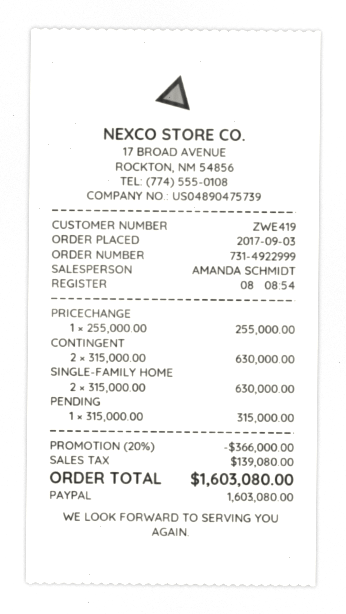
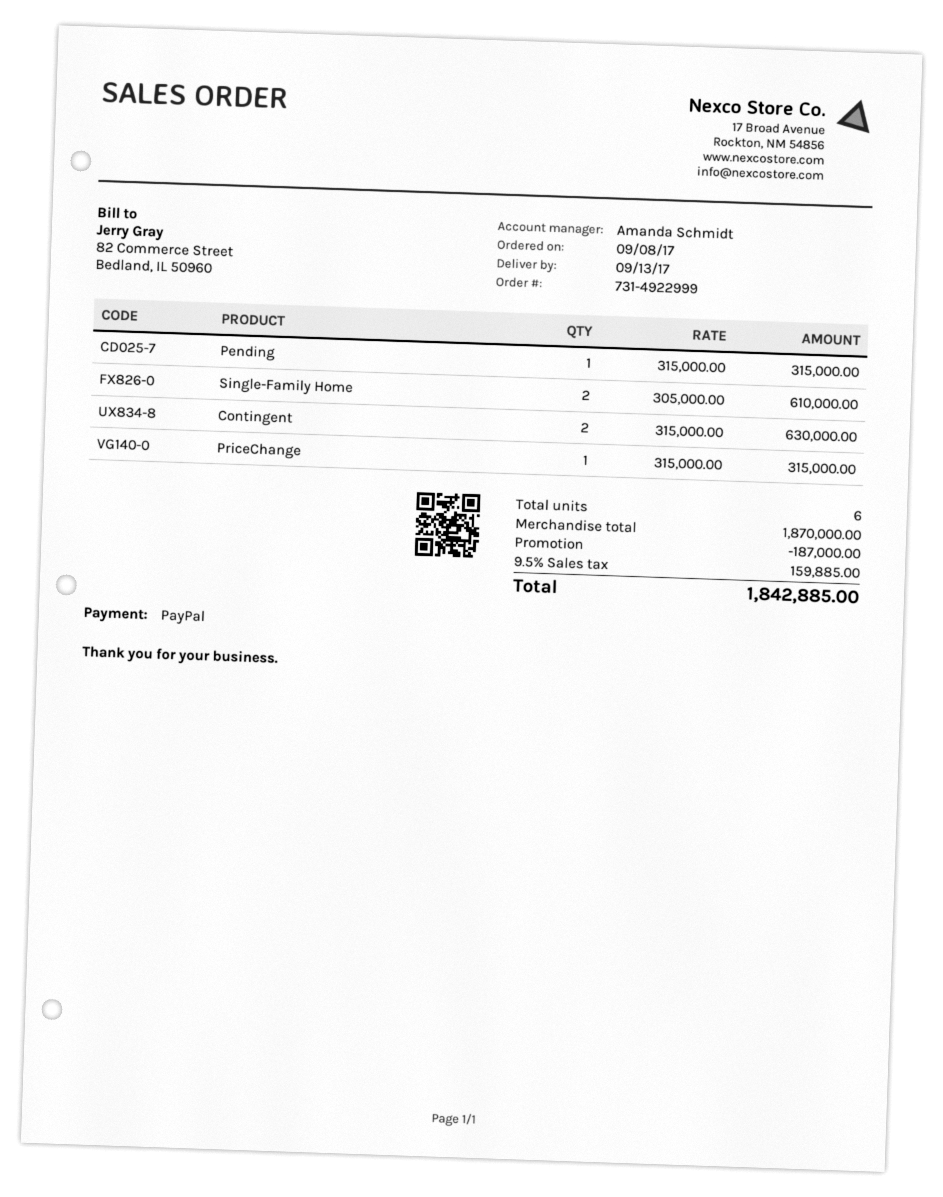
order date: 2017-09-03 -> 2017-09-08
PRICECHANGE: 1 x 255000.00 = 255000.00 -> 1 x 315000.00 = 315000.00
SINGLE-FAMILY HOME: 2 x 315000.00 = 630000.00 -> 2 x 305000.00 = 610000.00
discount: 366000.00 -> 187000.00
tax: 139080.00 -> 159885.00
total: 1603080.00 -> 1842885.00

